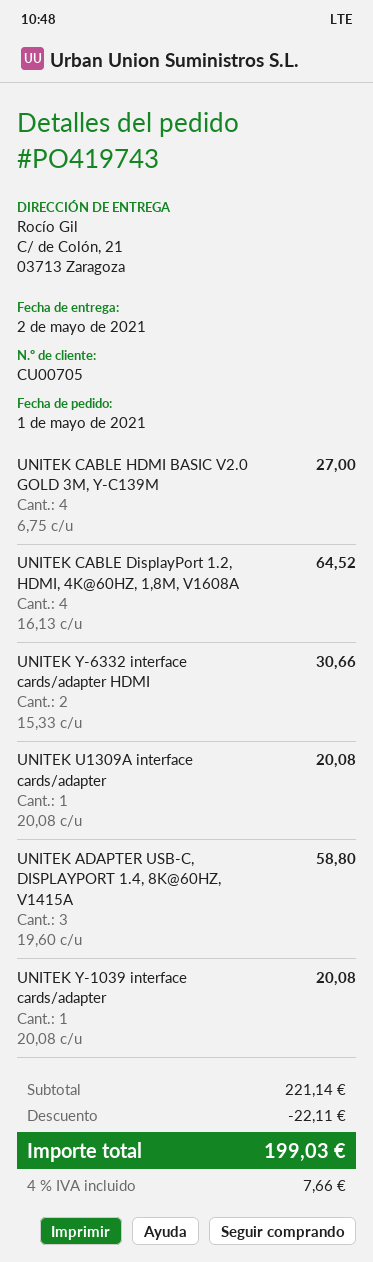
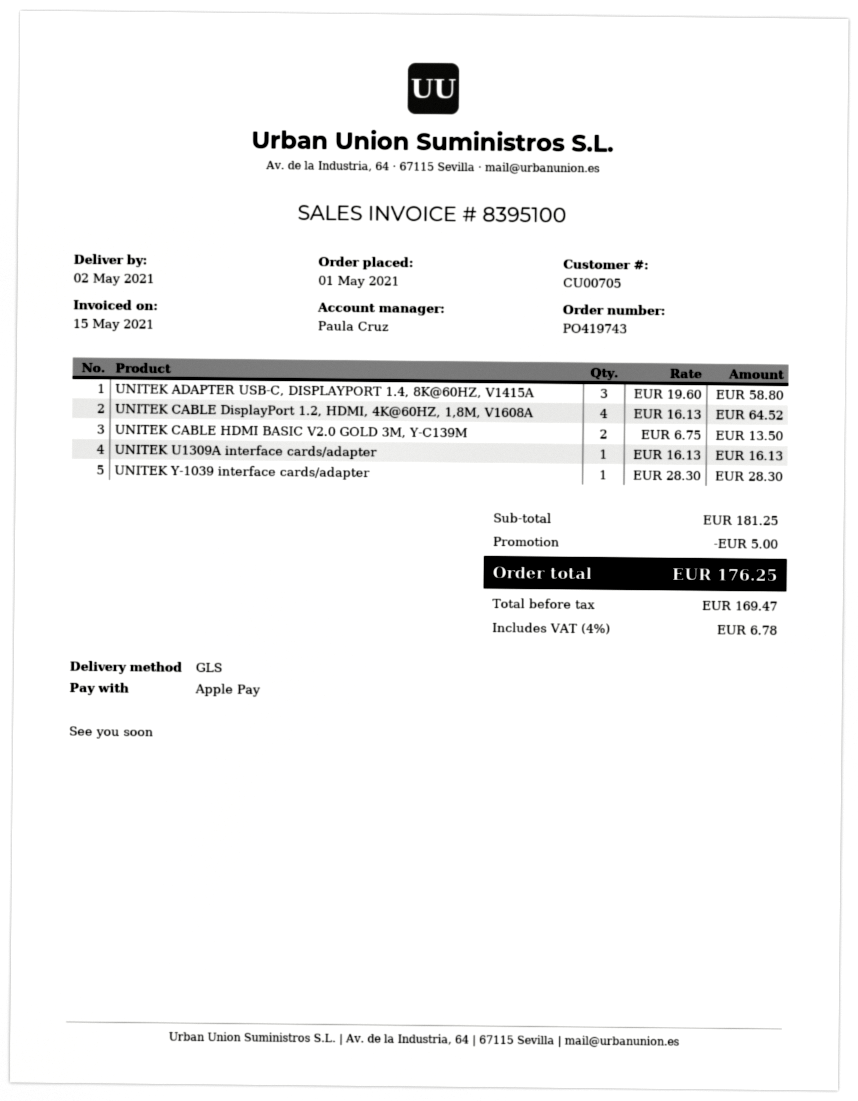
UNITEK CABLE HDMI BASIC V2.0 GOLD 3M, Y-C139M: 4 x 6.75 = 27.00 -> 2 x 6.75 = 13.50
UNITEK Y-6332 interface cards/adapter HDMI: 2 x 15.33 = 30.66 -> none
UNITEK U1309A interface cards/adapter: 1 x 20.08 = 20.08 -> 1 x 16.13 = 16.13
UNITEK Y-1039 interface cards/adapter: 1 x 20.08 = 20.08 -> 1 x 28.30 = 28.30
subtotal: 221.14 -> 181.25
discount: 22.11 -> 5.00
tax: 4% = 7.66 -> 4% = 6.78
total: 199.03 -> 176.25

